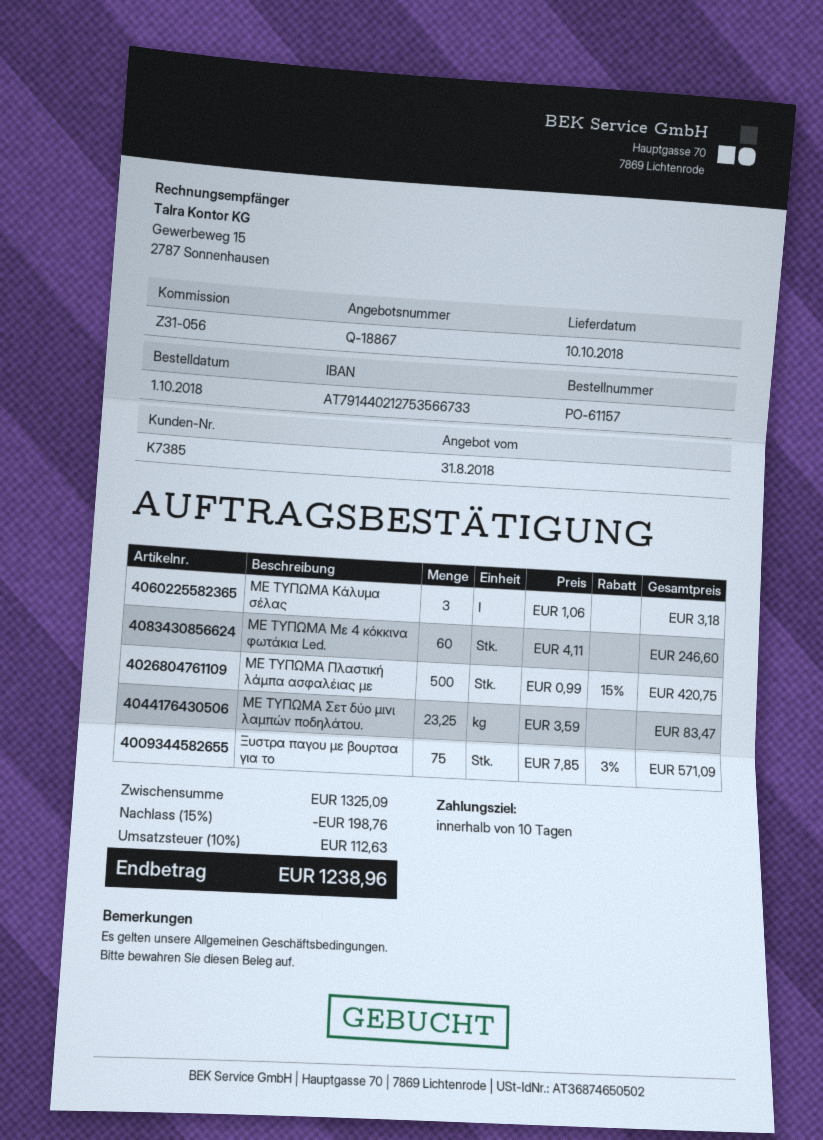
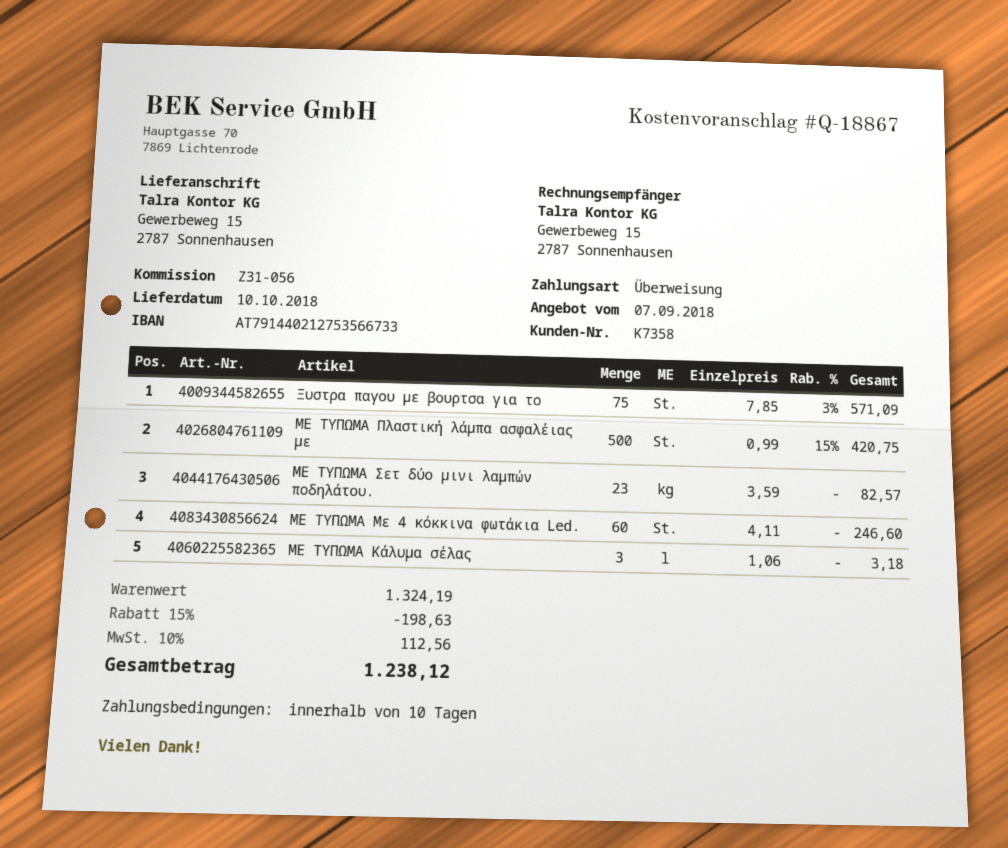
quote date: 2018-08-31 -> 2018-09-07
customer number: K7385 -> K7358
ΜΕ ΤΥΠΩΜΑ Σετ δύο μινι λαμπών ποδηλάτου.: 23.25 x 3.59 = 83.47 -> 23 x 3.59 = 82.57
subtotal: 1325.09 -> 1324.19
discount: 15% = 198.76 -> 15% = 198.63
tax: 10% = 112.63 -> 10% = 112.56
total: 1238.96 -> 1238.12

